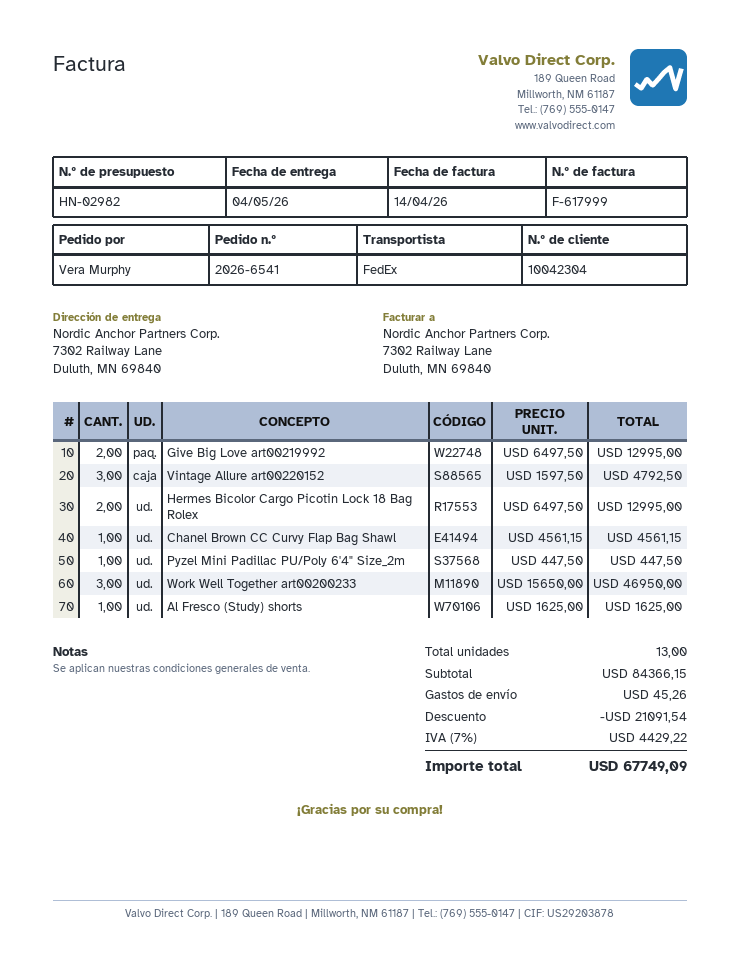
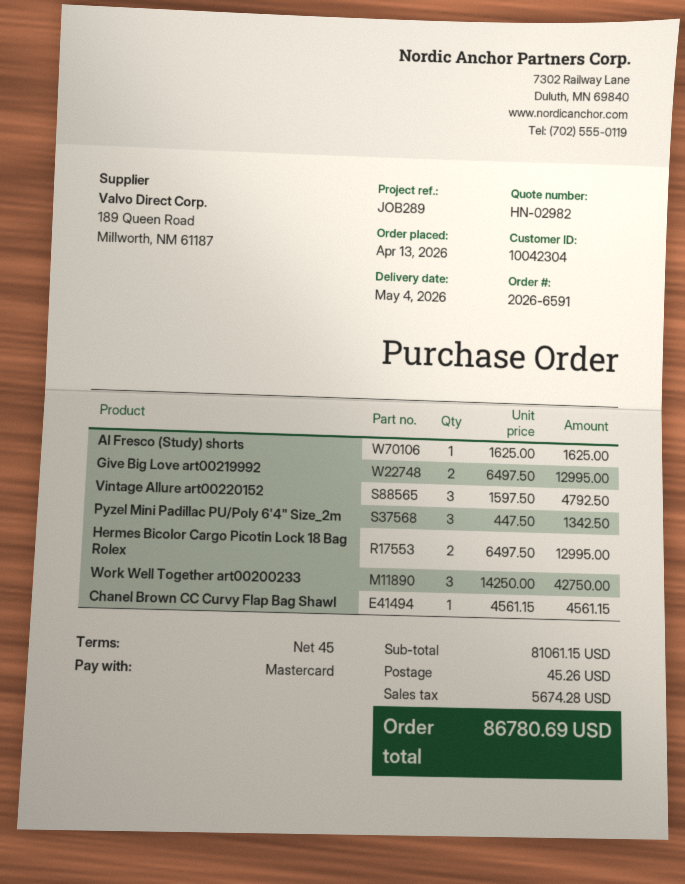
order number: 2026-6541 -> 2026-6591
Pyzel Mini Padillac PU/Poly 6'4" Size_2m: 1 x 447.50 = 447.50 -> 3 x 447.50 = 1342.50
Work Well Together art00200233: 3 x 15650.00 = 46950.00 -> 3 x 14250.00 = 42750.00
subtotal: 84366.15 -> 81061.15
discount: 21091.54 -> none
tax: 4429.22 -> 5674.28
total: 67749.09 -> 86780.69

